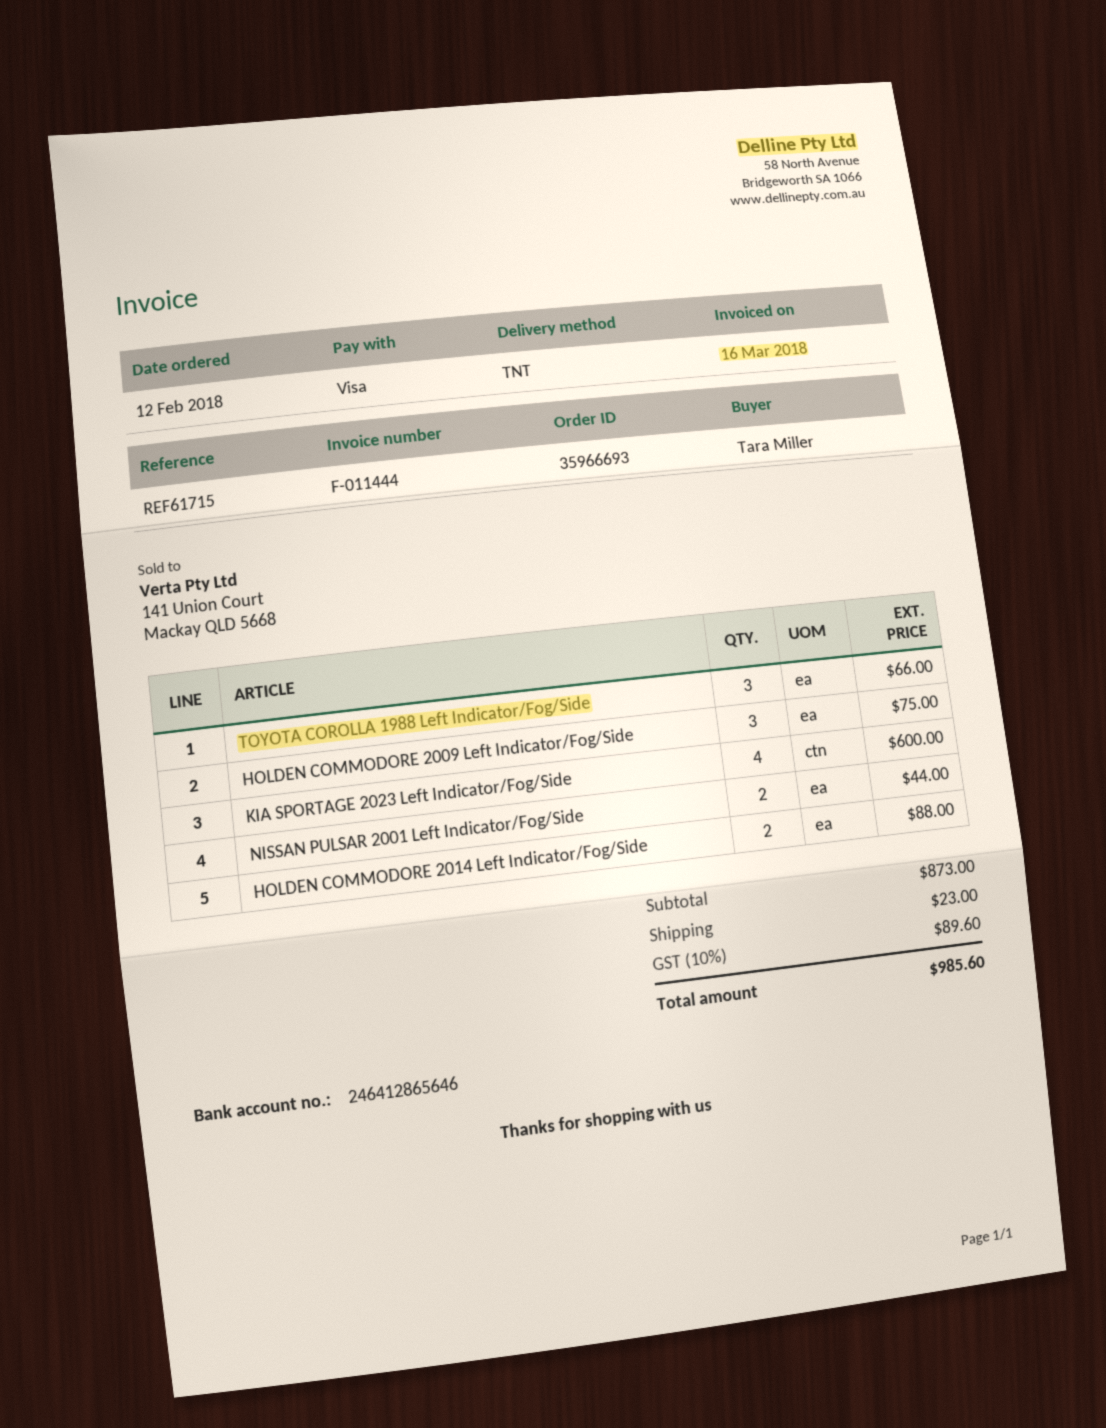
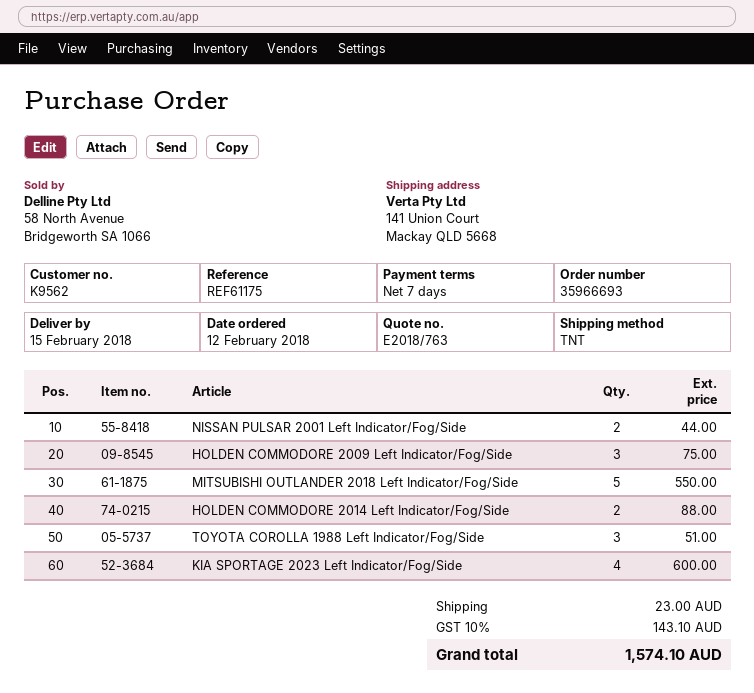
reference: REF61715 -> REF61175
TOYOTA COROLLA 1988 Left Indicator/Fog/Side: 3 for 66.00 -> 3 for 51.00
MITSUBISHI OUTLANDER 2018 Left Indicator/Fog/Side: none -> 5 for 550.00
tax: 10% = 89.60 -> 10% = 143.10
total: 985.60 -> 1574.10

